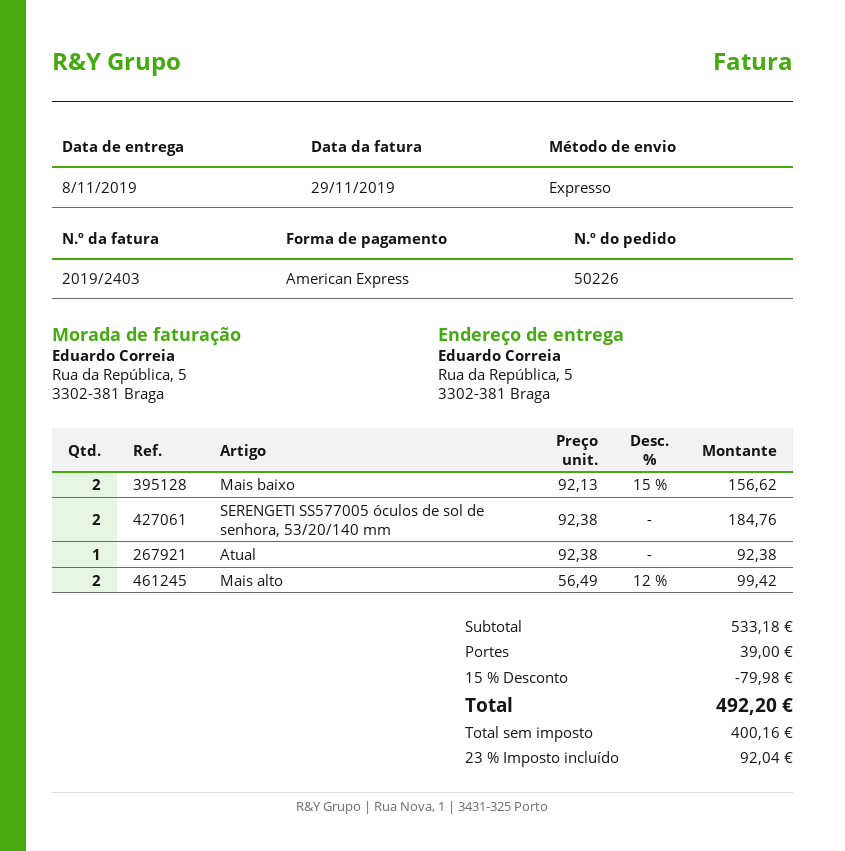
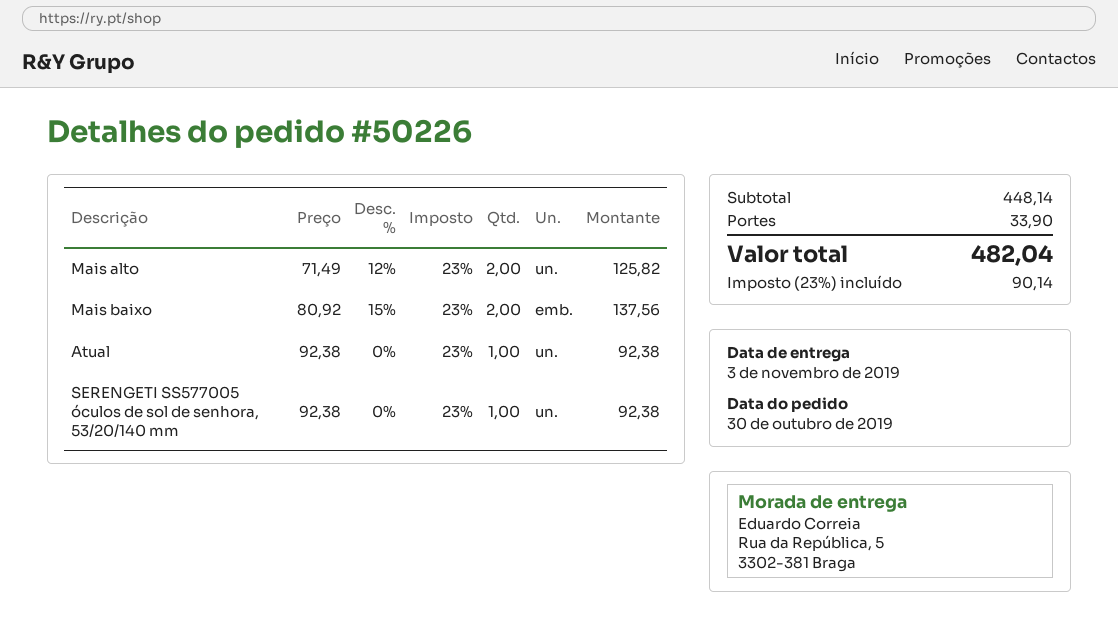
delivery date: 2019-11-08 -> 2019-11-03
Mais baixo: 2 x 92.13 - 15% = 156.62 -> 2 x 80.92 - 15% = 137.56
SERENGETI SS577005 óculos de sol de senhora, 53/20/140 mm: 2 x 92.38 = 184.76 -> 1 x 92.38 = 92.38
Mais alto: 2 x 56.49 - 12% = 99.42 -> 2 x 71.49 - 12% = 125.82
subtotal: 533.18 -> 448.14
discount: 15% = 79.98 -> none
shipping: 39.00 -> 33.90
tax: 23% = 92.04 -> 23% = 90.14
total: 492.20 -> 482.04

